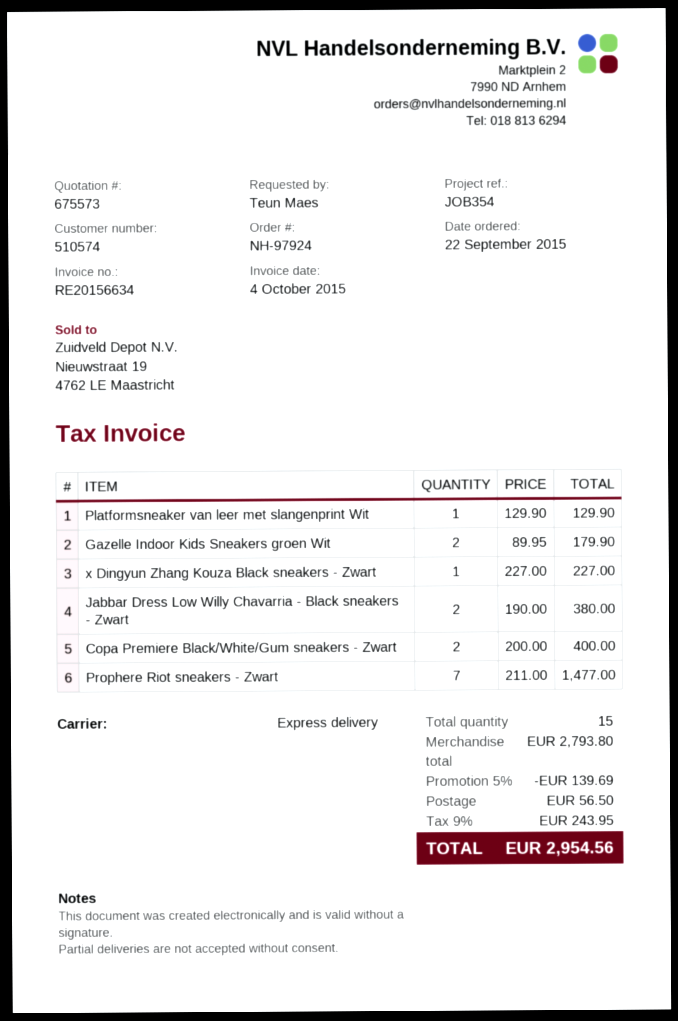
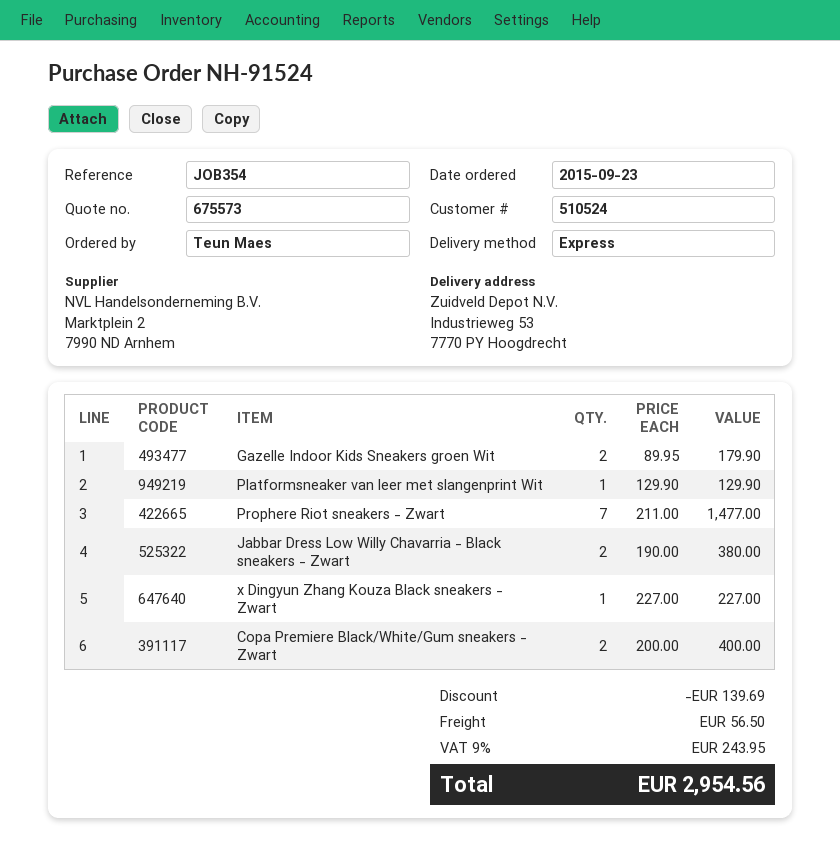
order number: NH-97924 -> NH-91524
order date: 2015-09-22 -> 2015-09-23
customer number: 510574 -> 510524

